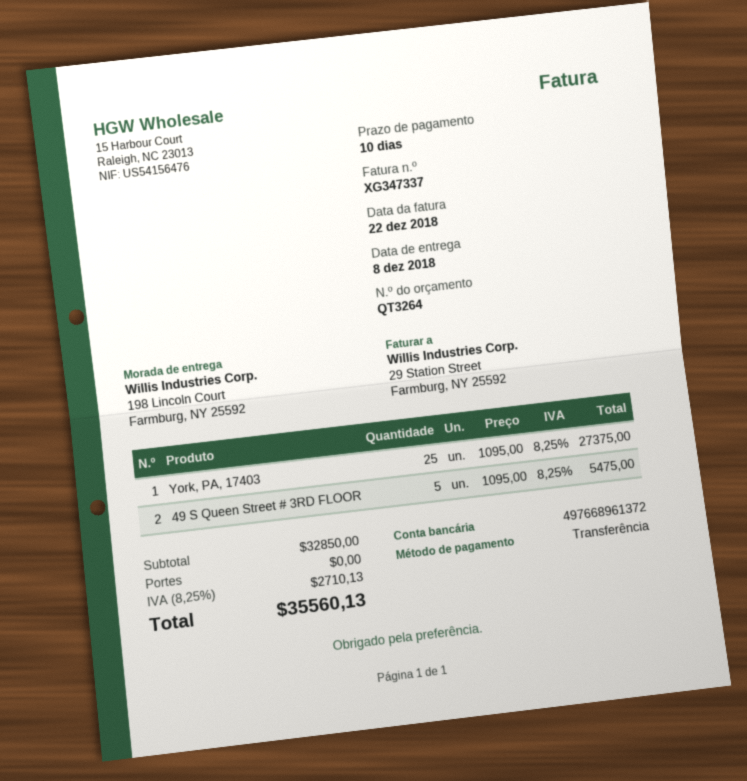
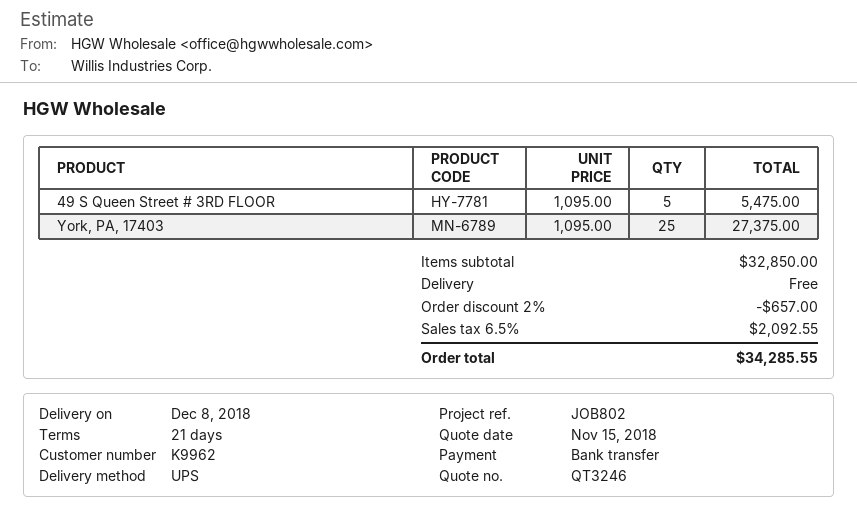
quote number: QT3264 -> QT3246
payment terms: 10 days -> 21 days
discount: none -> 2% = 657.00
tax: 8.25% = 2710.13 -> 6.5% = 2092.55
total: 35560.13 -> 34285.55

